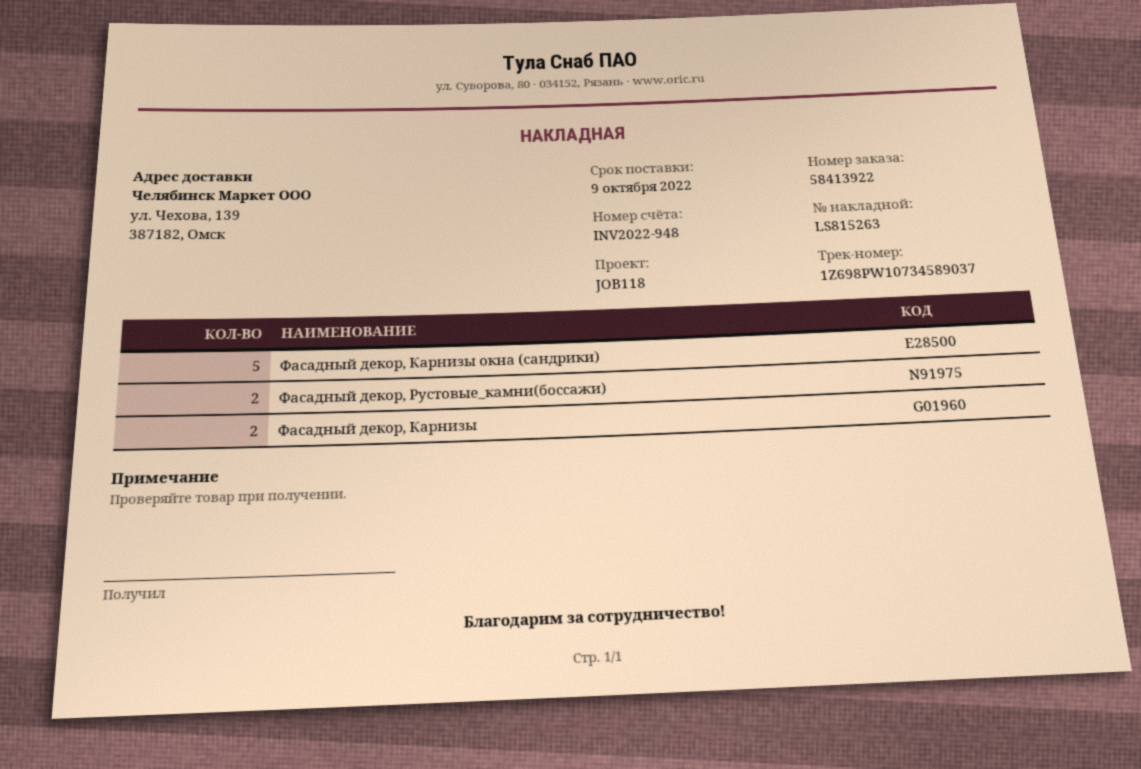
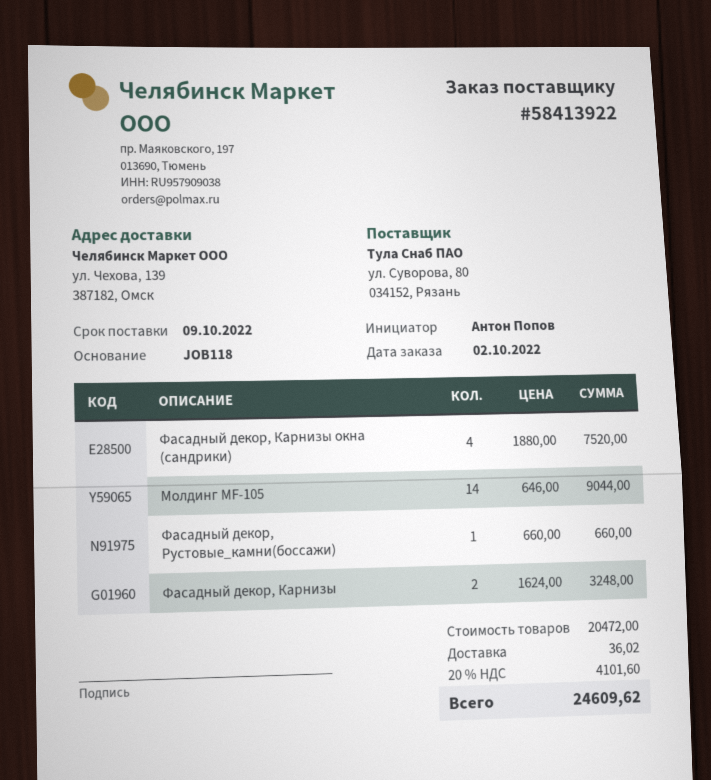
Фасадный декор, Карнизы окна (сандрики): 5 -> 4
Фасадный декор, Рустовые_камни(боссажи): 2 -> 1
Молдинг MF-105: none -> 14

